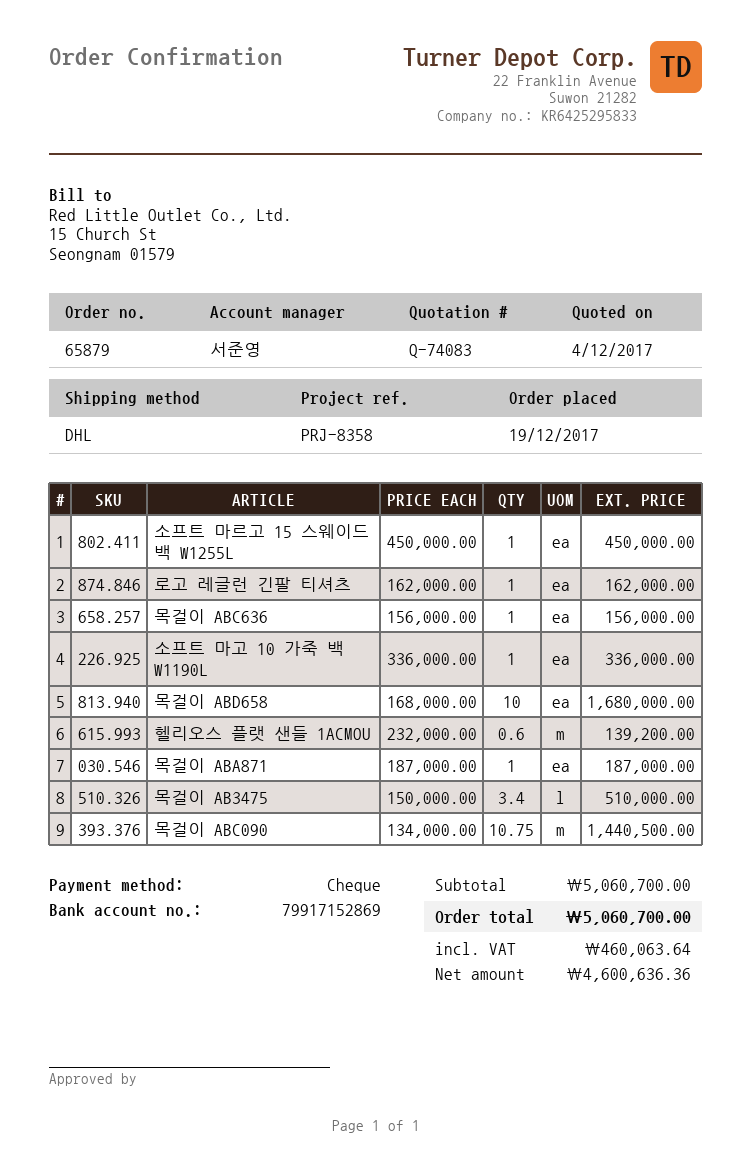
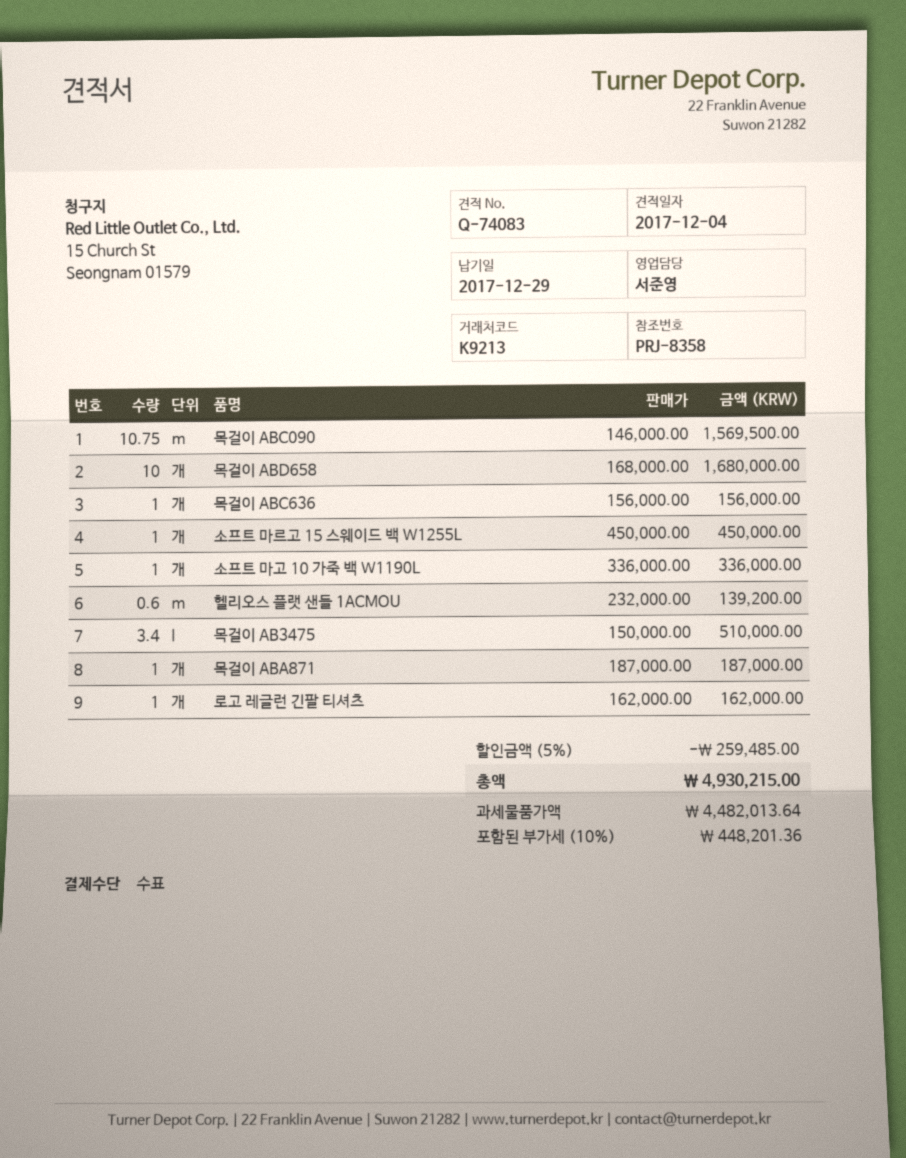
목걸이 ABC090: 10.75 x 134000.00 = 1440500.00 -> 10.75 x 146000.00 = 1569500.00
discount: none -> 5% = 259485.00
net: 4600636.36 -> 4482013.64
tax: 460063.64 -> 448201.36
total: 5060700.00 -> 4930215.00

